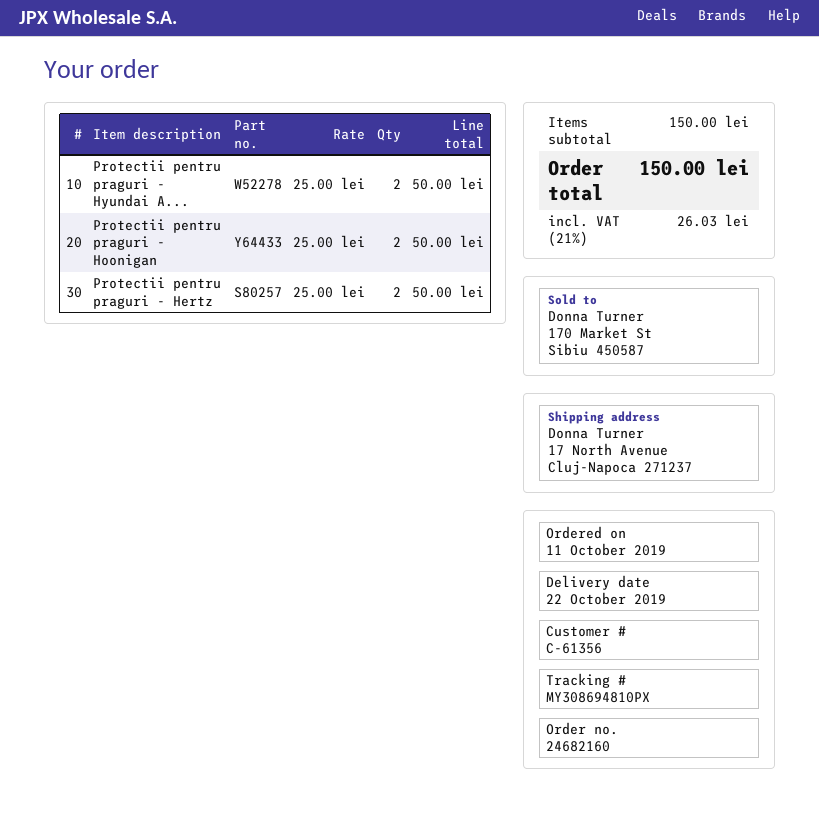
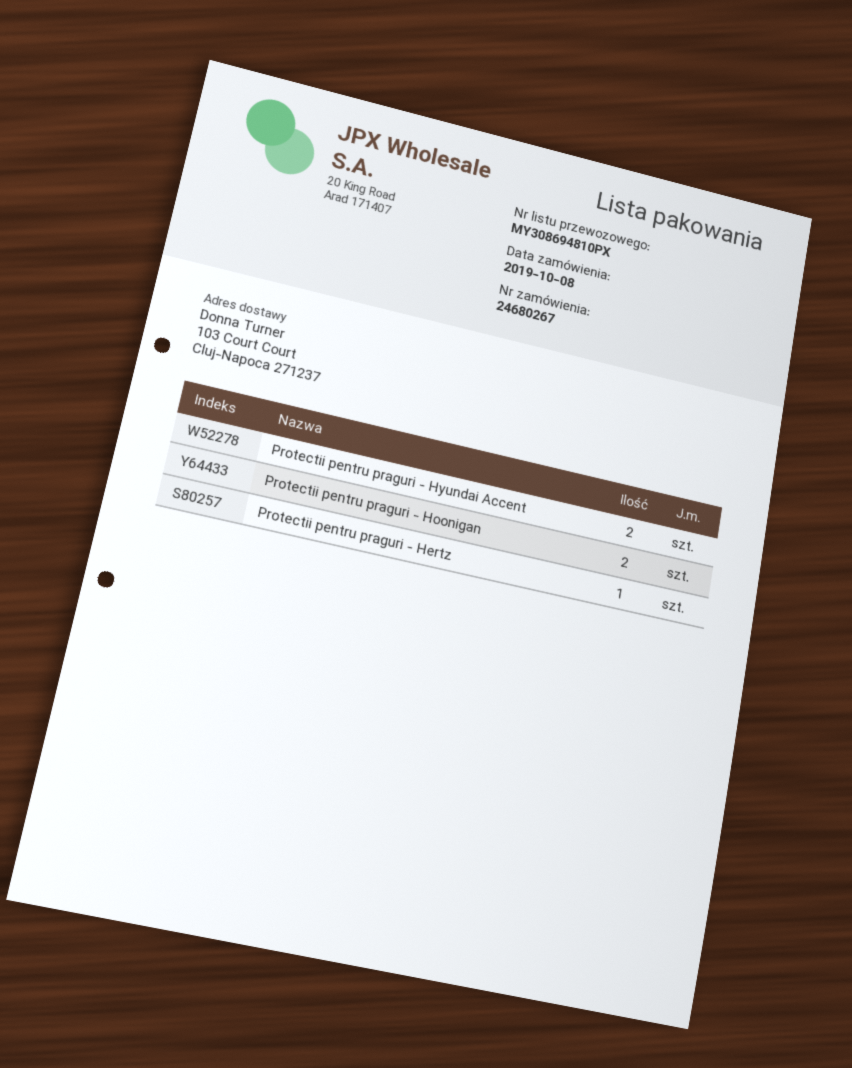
order number: 24682160 -> 24680267
order date: 2019-10-11 -> 2019-10-08
ship to: 17 North Avenue, Cluj-Napoca 271237 -> 103 Court Court, Cluj-Napoca 271237
Protectii pentru praguri - Hertz: 2 -> 1

